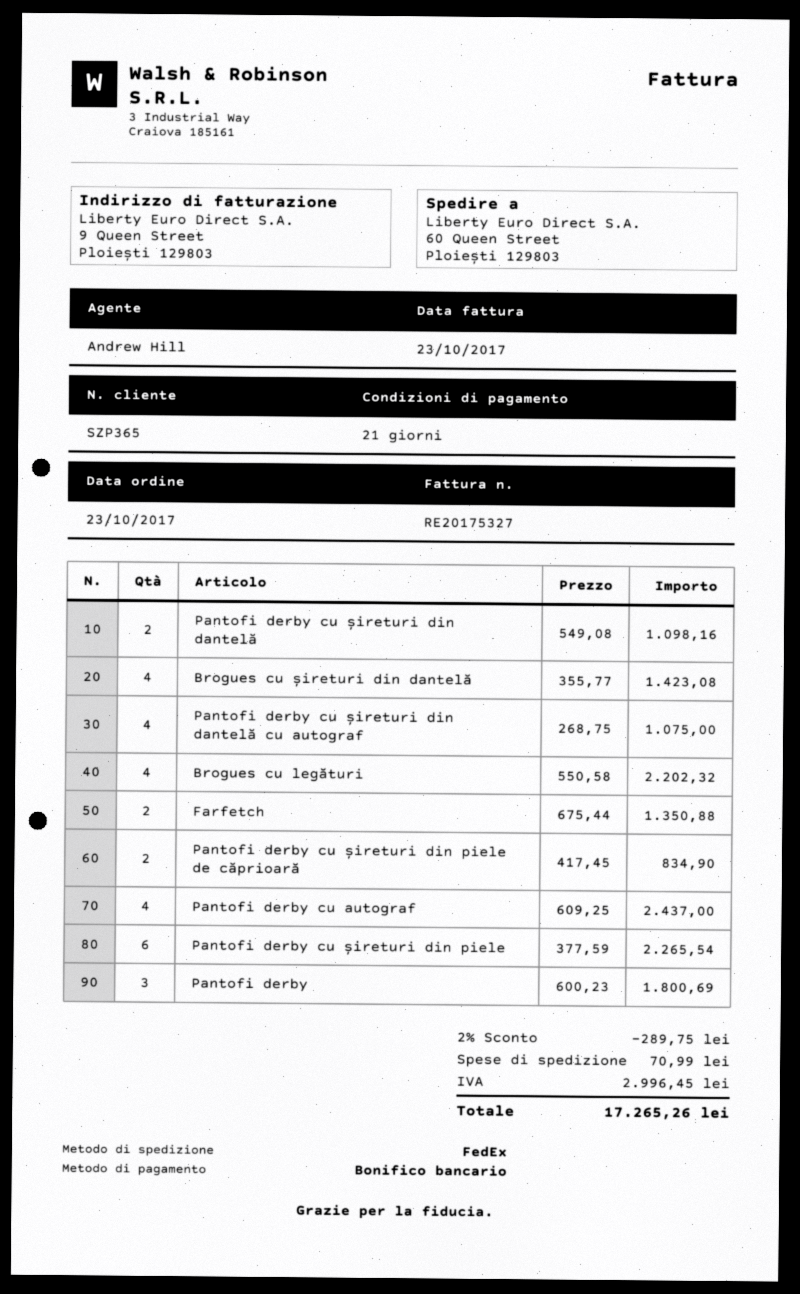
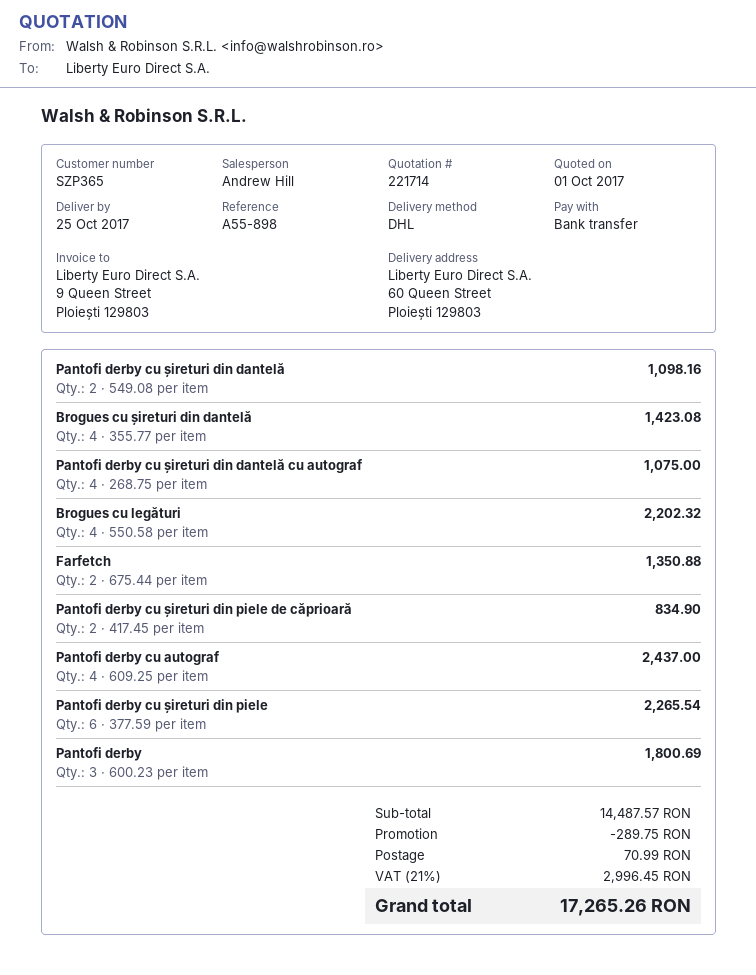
shipping method: FedEx -> DHL

